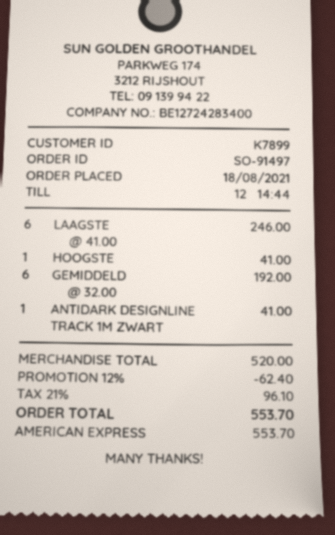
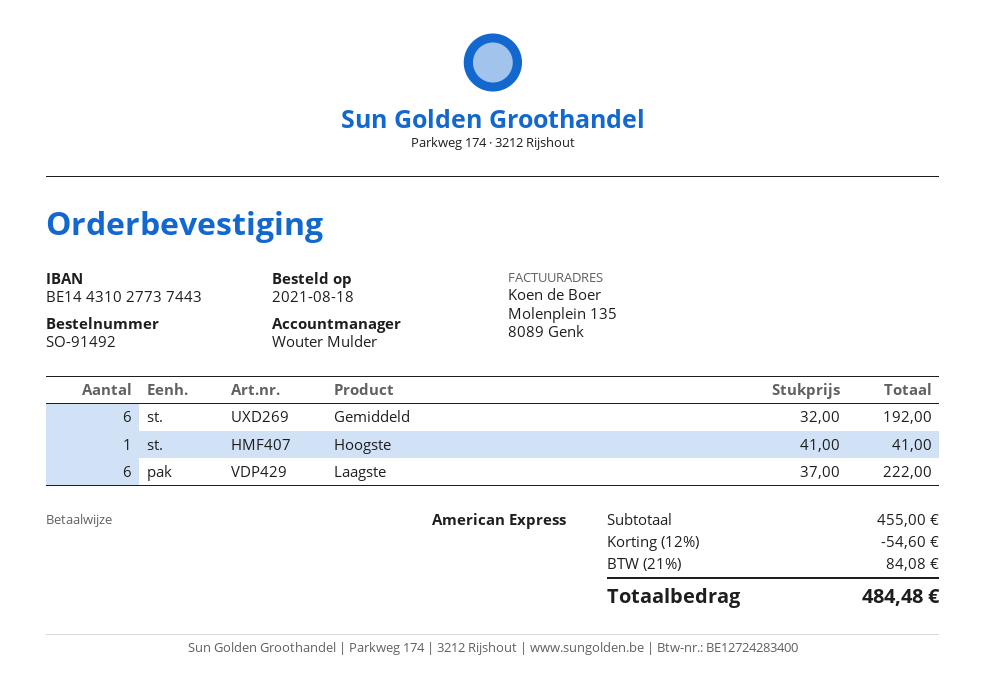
order number: SO-91497 -> SO-91492
LAAGSTE: 6 x 41.00 = 246.00 -> 6 x 37.00 = 222.00
ANTIDARK DESIGNLINE TRACK 1M ZWART: 1 x 41.00 = 41.00 -> none
subtotal: 520.00 -> 455.00
discount: 12% = 62.40 -> 12% = 54.60
tax: 21% = 96.10 -> 21% = 84.08
total: 553.70 -> 484.48

